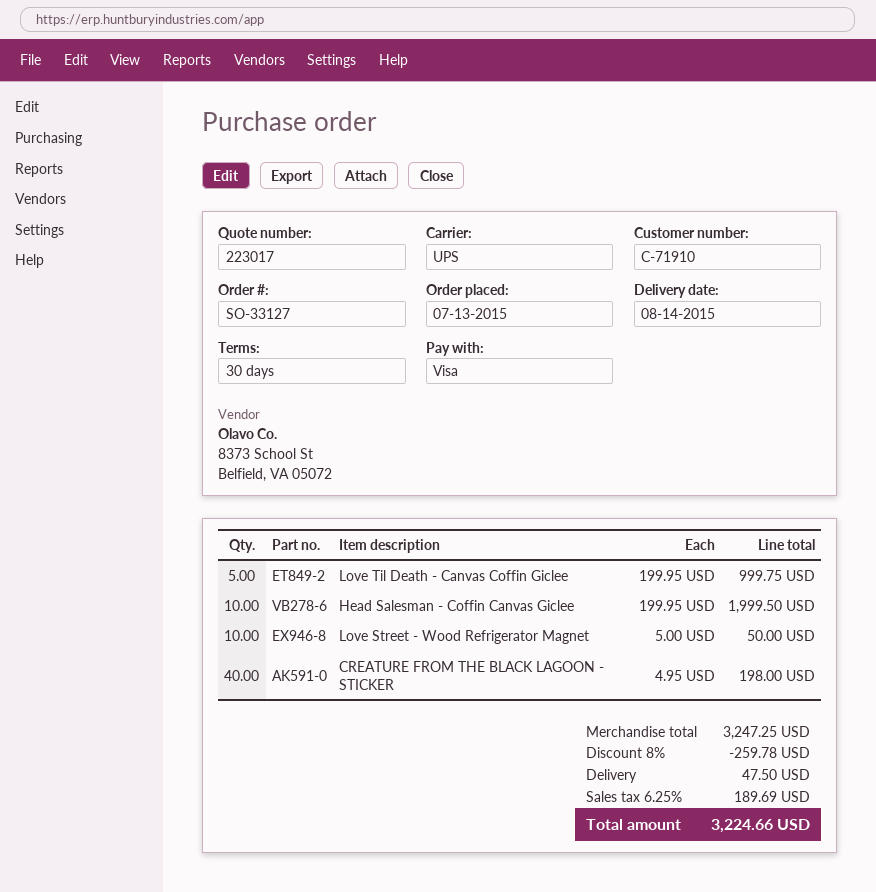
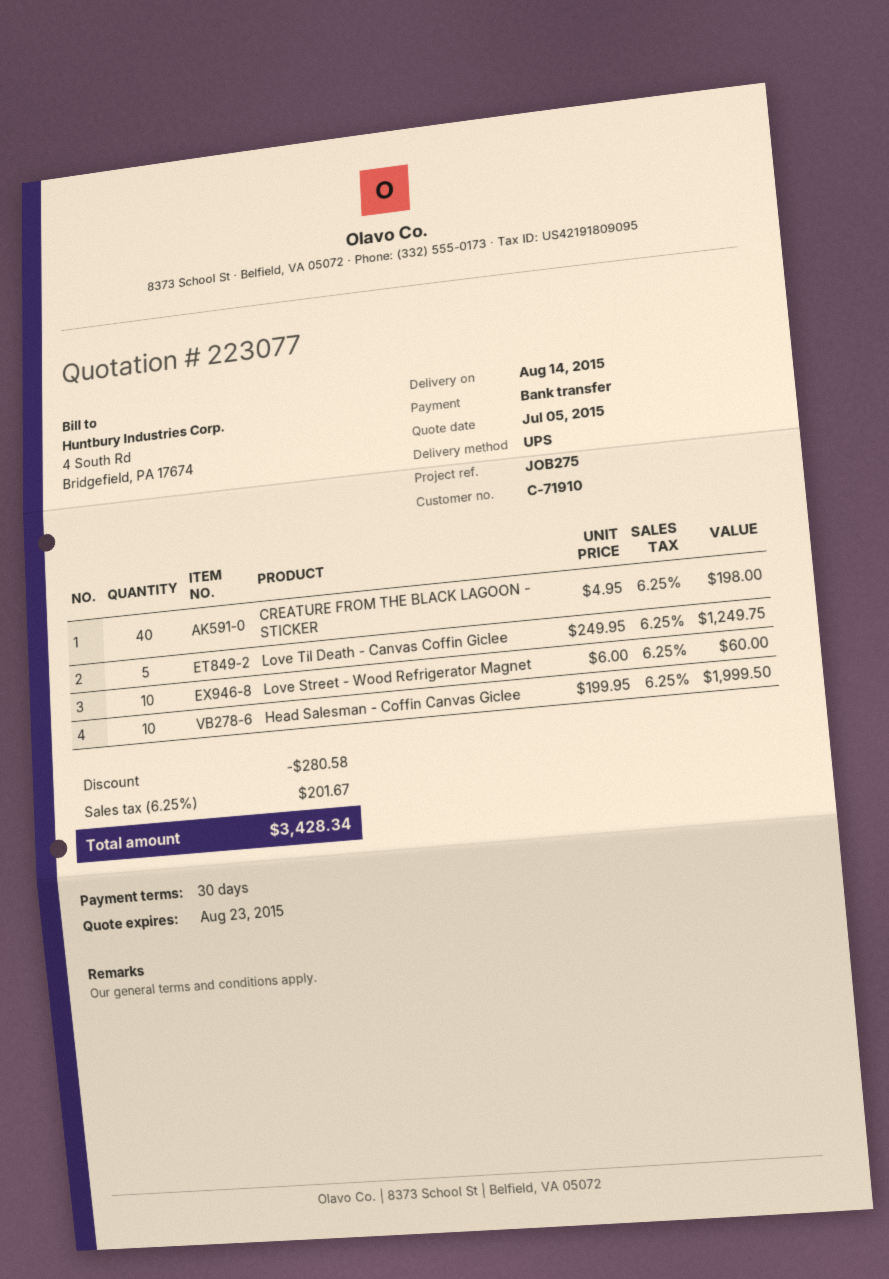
quote number: 223017 -> 223077
payment method: Visa -> bank transfer
Love Til Death - Canvas Coffin Giclee: 5 x 199.95 = 999.75 -> 5 x 249.95 = 1249.75
Love Street - Wood Refrigerator Magnet: 10 x 5.00 = 50.00 -> 10 x 6.00 = 60.00
discount: 259.78 -> 280.58
shipping: 47.50 -> none
tax: 6.25% = 189.69 -> 6.25% = 201.67
total: 3224.66 -> 3428.34

